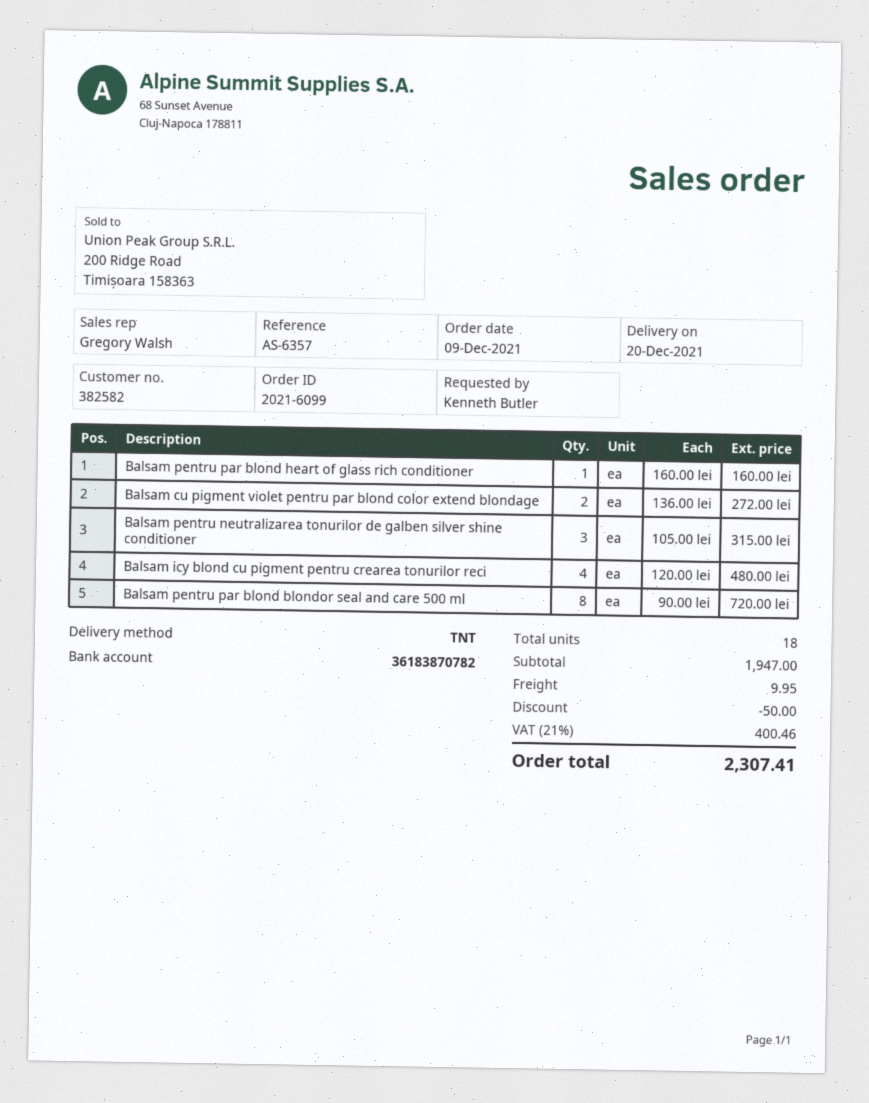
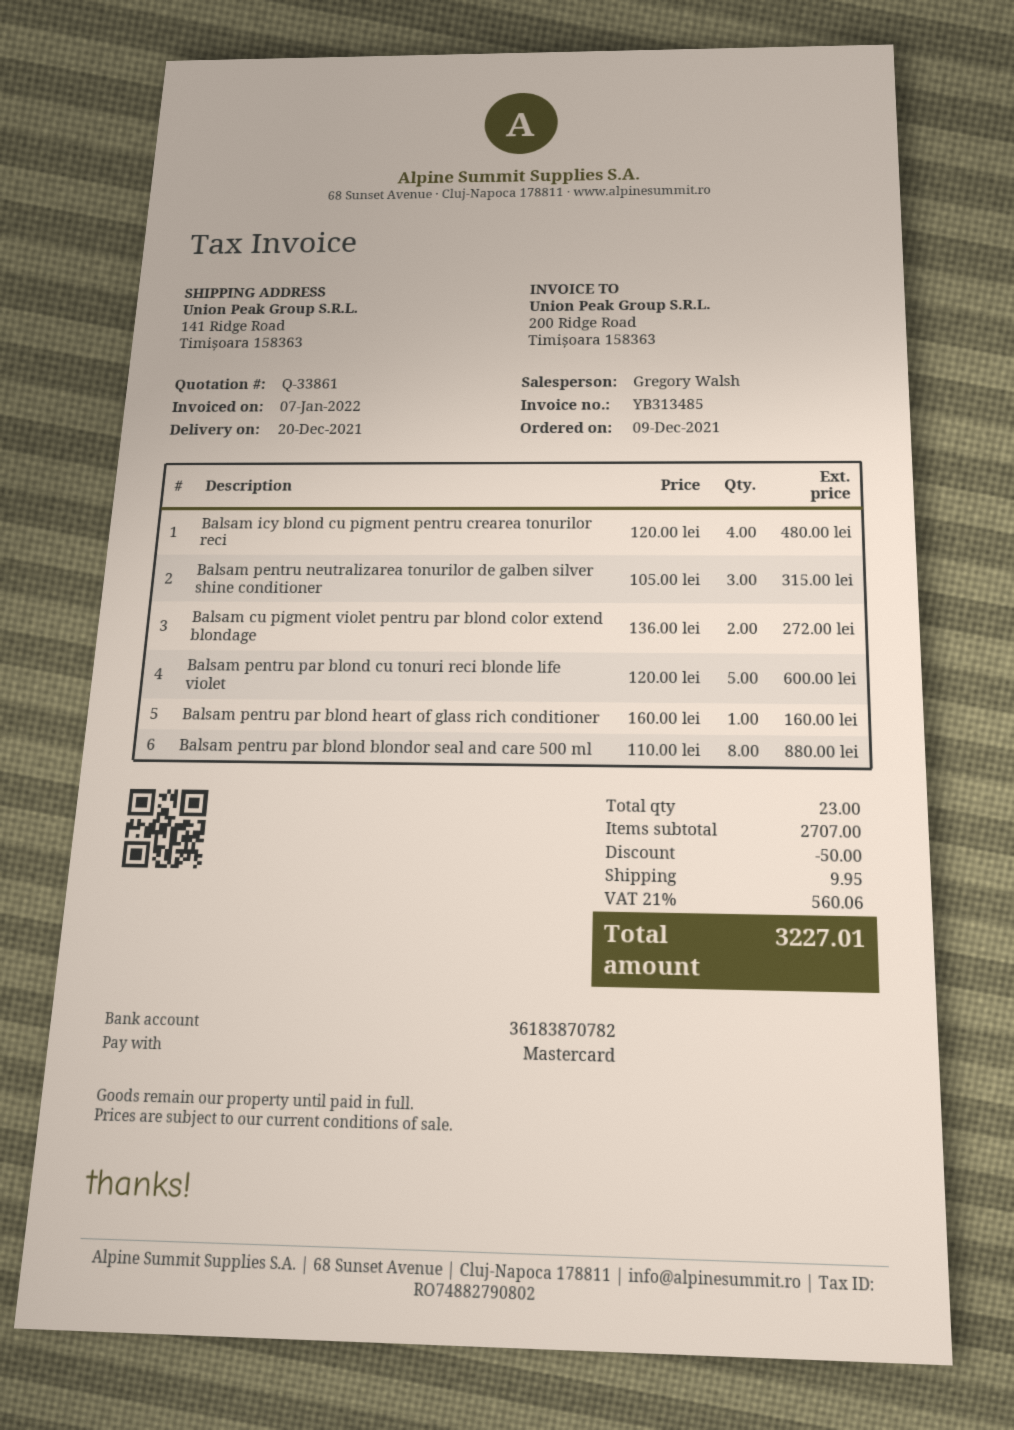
Balsam pentru par blond blondor seal and care 500 ml: 8 x 90.00 = 720.00 -> 8 x 110.00 = 880.00
Balsam pentru par blond cu tonuri reci blonde life violet: none -> 5 x 120.00 = 600.00
total quantity: 18 -> 23
subtotal: 1947.00 -> 2707.00
tax: 21% = 400.46 -> 21% = 560.06
total: 2307.41 -> 3227.01

